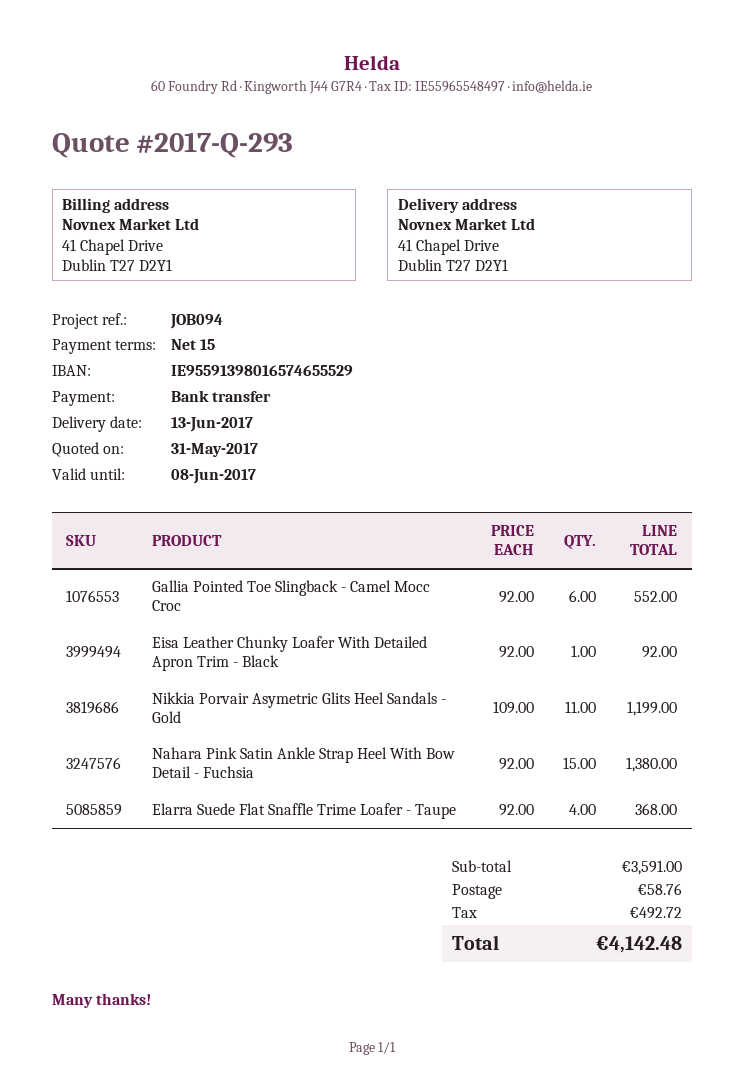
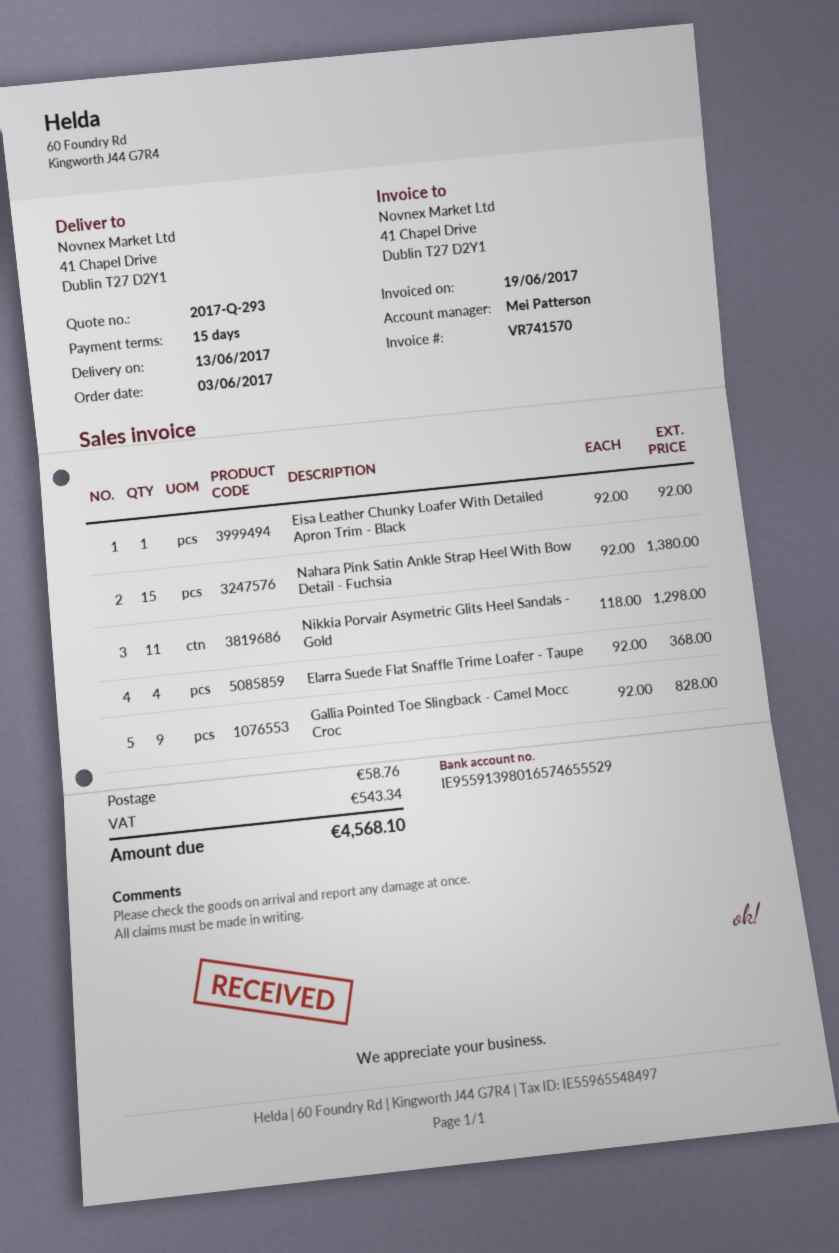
Gallia Pointed Toe Slingback - Camel Mocc Croc: 6 x 92.00 = 552.00 -> 9 x 92.00 = 828.00
Nikkia Porvair Asymetric Glits Heel Sandals - Gold: 11 x 109.00 = 1199.00 -> 11 x 118.00 = 1298.00
tax: 492.72 -> 543.34
total: 4142.48 -> 4568.10

